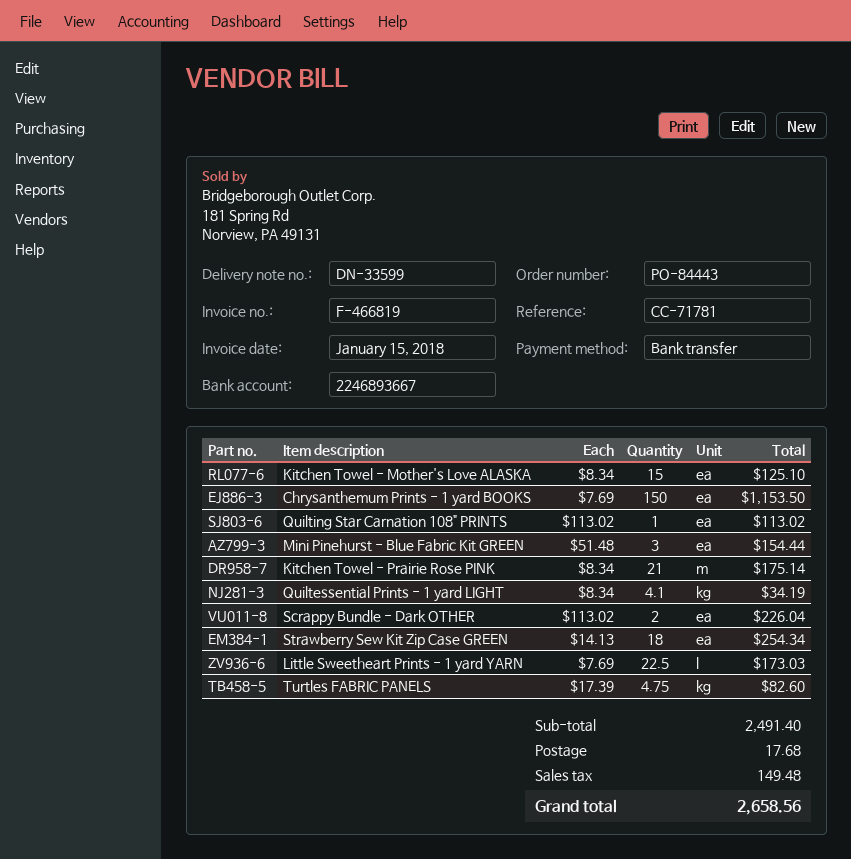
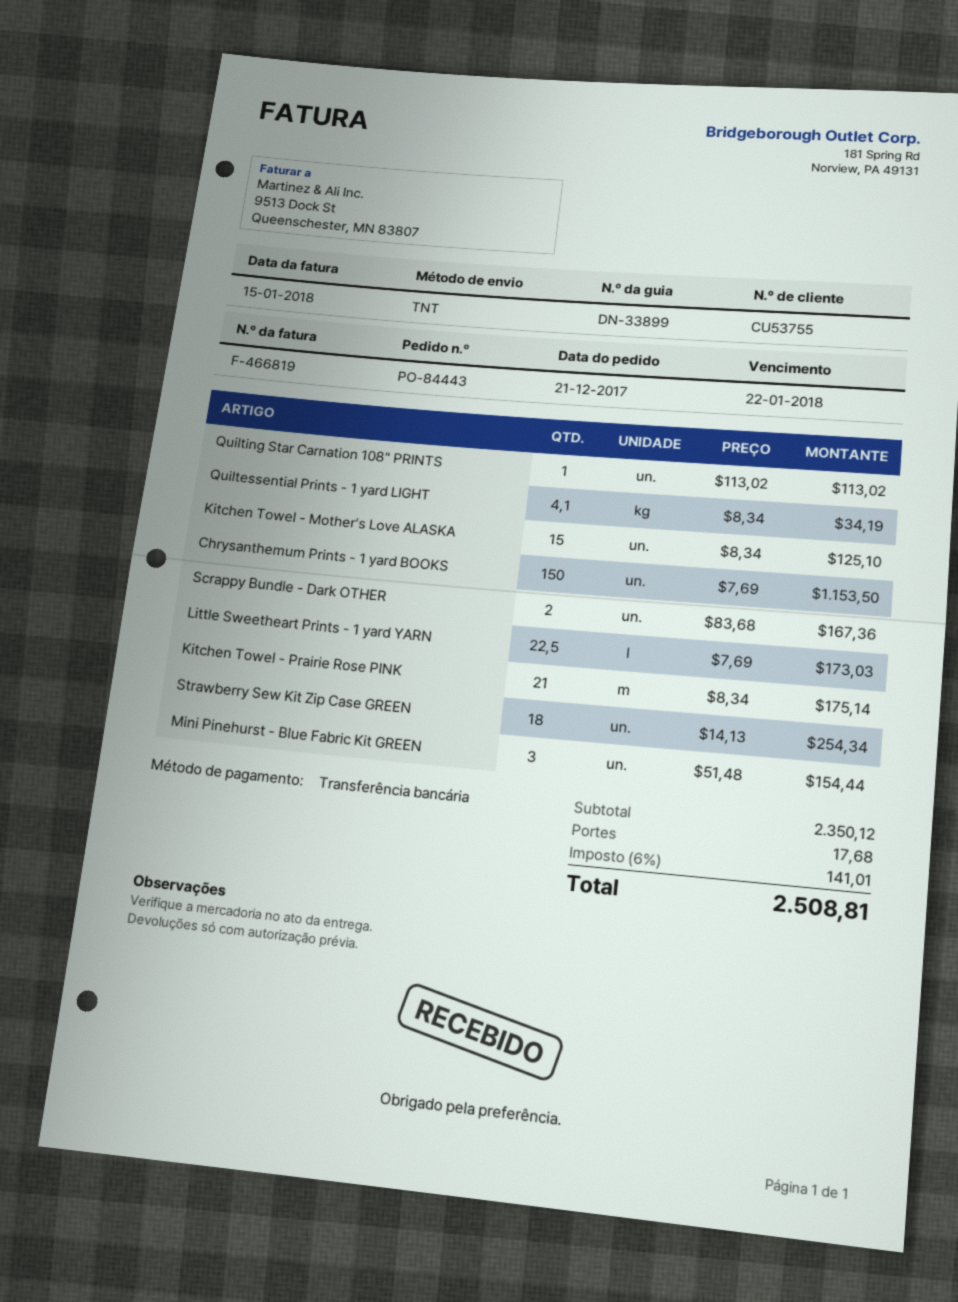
delivery note number: DN-33599 -> DN-33899
Scrappy Bundle - Dark OTHER: 2 x 113.02 = 226.04 -> 2 x 83.68 = 167.36
Turtles FABRIC PANELS: 4.75 x 17.39 = 82.60 -> none
subtotal: 2491.40 -> 2350.12
tax: 149.48 -> 141.01
total: 2658.56 -> 2508.81

